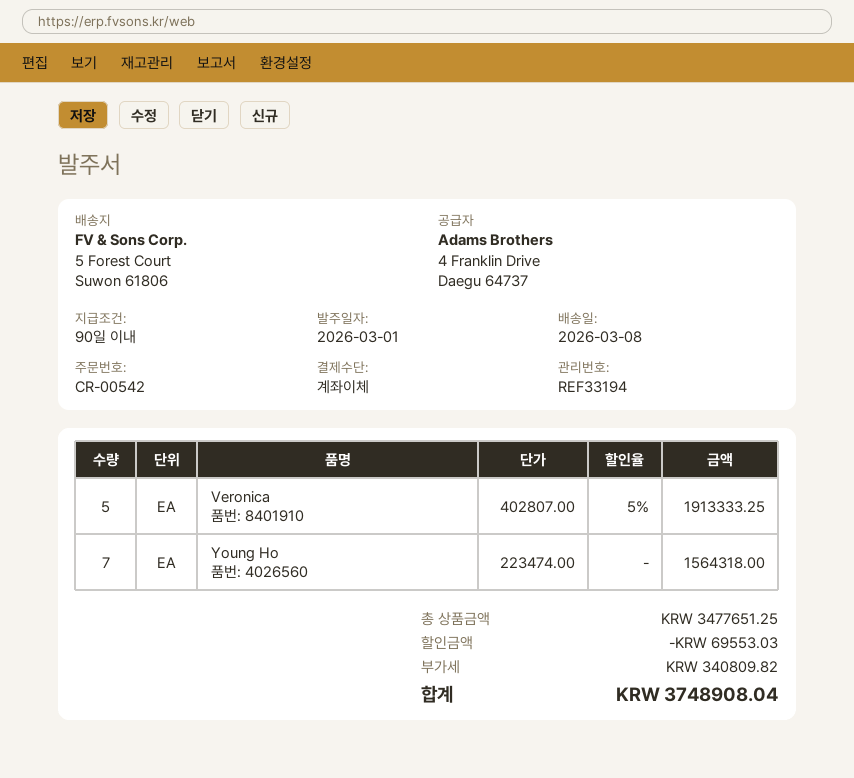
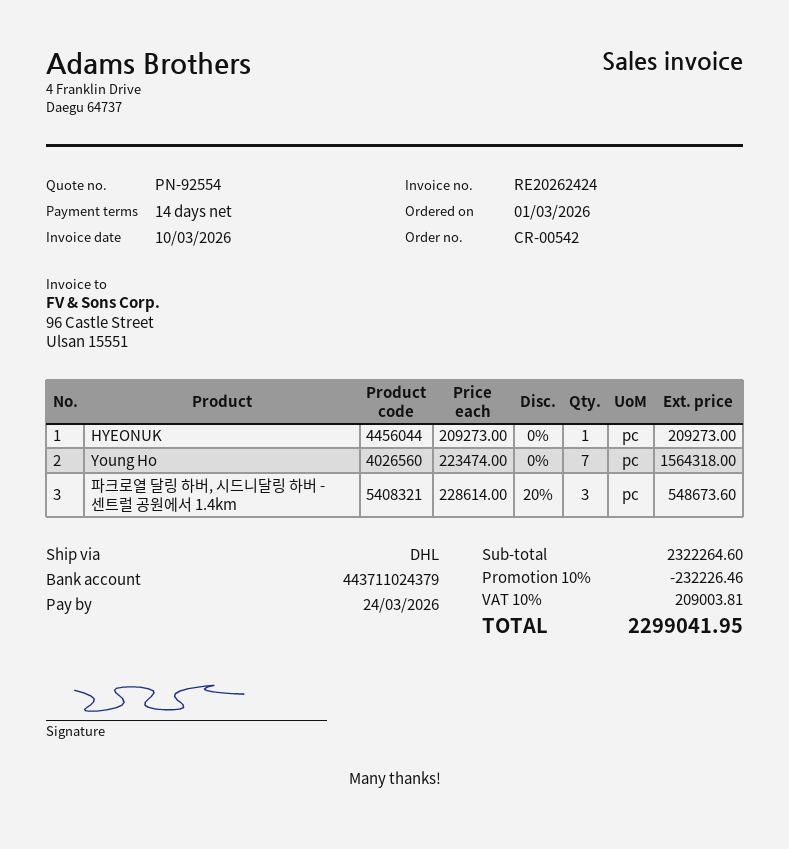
payment terms: 90 days -> 14 days
Veronica: 5 x 402807.00 - 5% = 1913333.25 -> none
HYEONUK: none -> 1 x 209273.00 = 209273.00
파크로열 달링 하버, 시드니달링 하버 - 센트럴 공원에서 1.4km: none -> 3 x 228614.00 - 20% = 548673.60
subtotal: 3477651.25 -> 2322264.60
discount: 69553.03 -> 232226.46
tax: 340809.82 -> 209003.81
total: 3748908.04 -> 2299041.95

